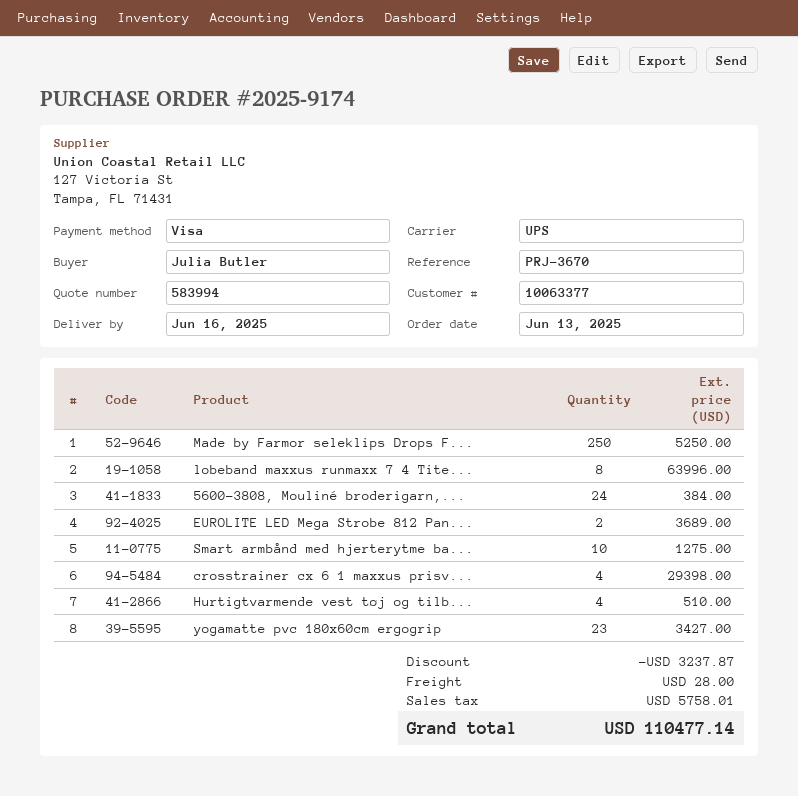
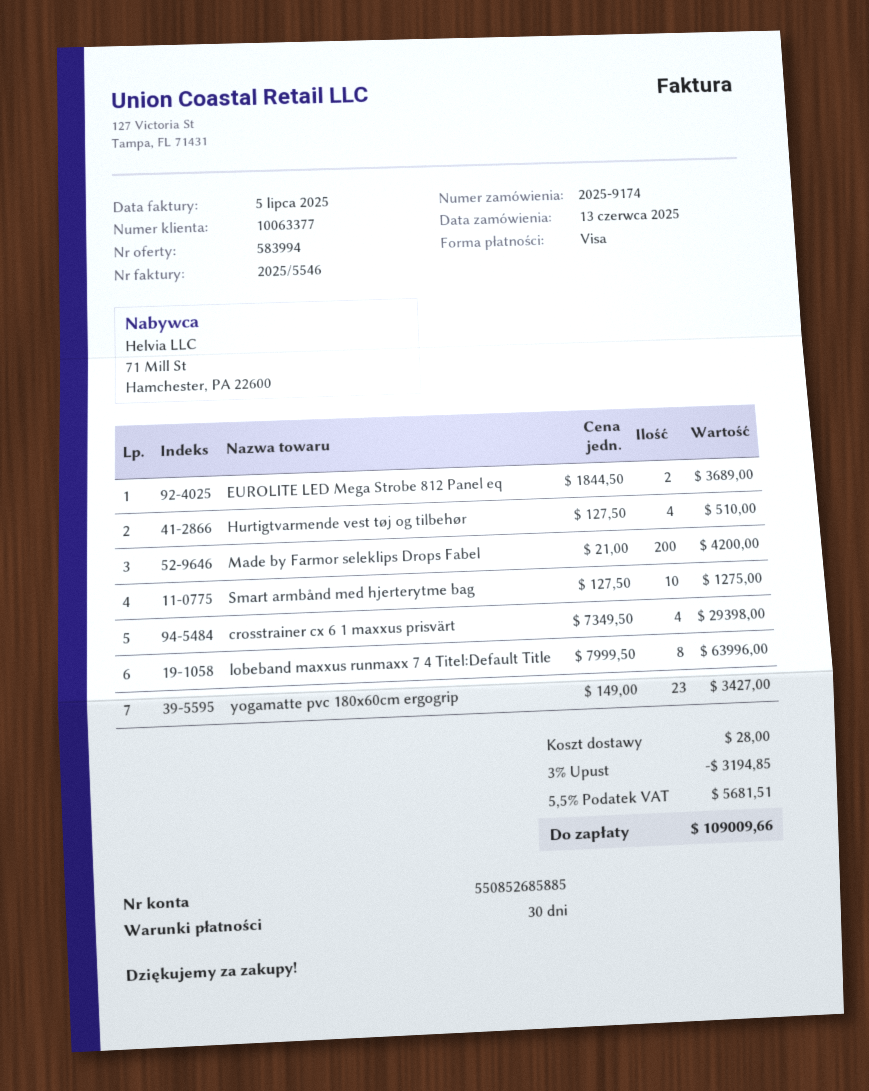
Made by Farmor seleklips Drops F...: 250 for 5250.00 -> 200 for 4200.00
5600-3808, Mouliné broderigarn,...: 24 for 384.00 -> none
discount: 3237.87 -> 3194.85
tax: 5758.01 -> 5681.51
total: 110477.14 -> 109009.66

